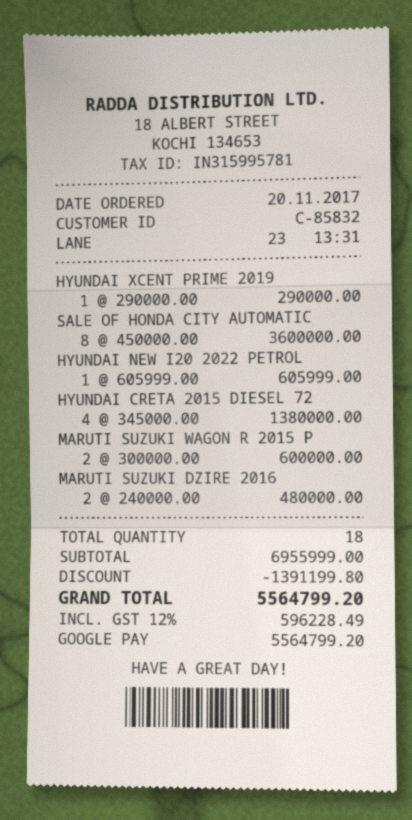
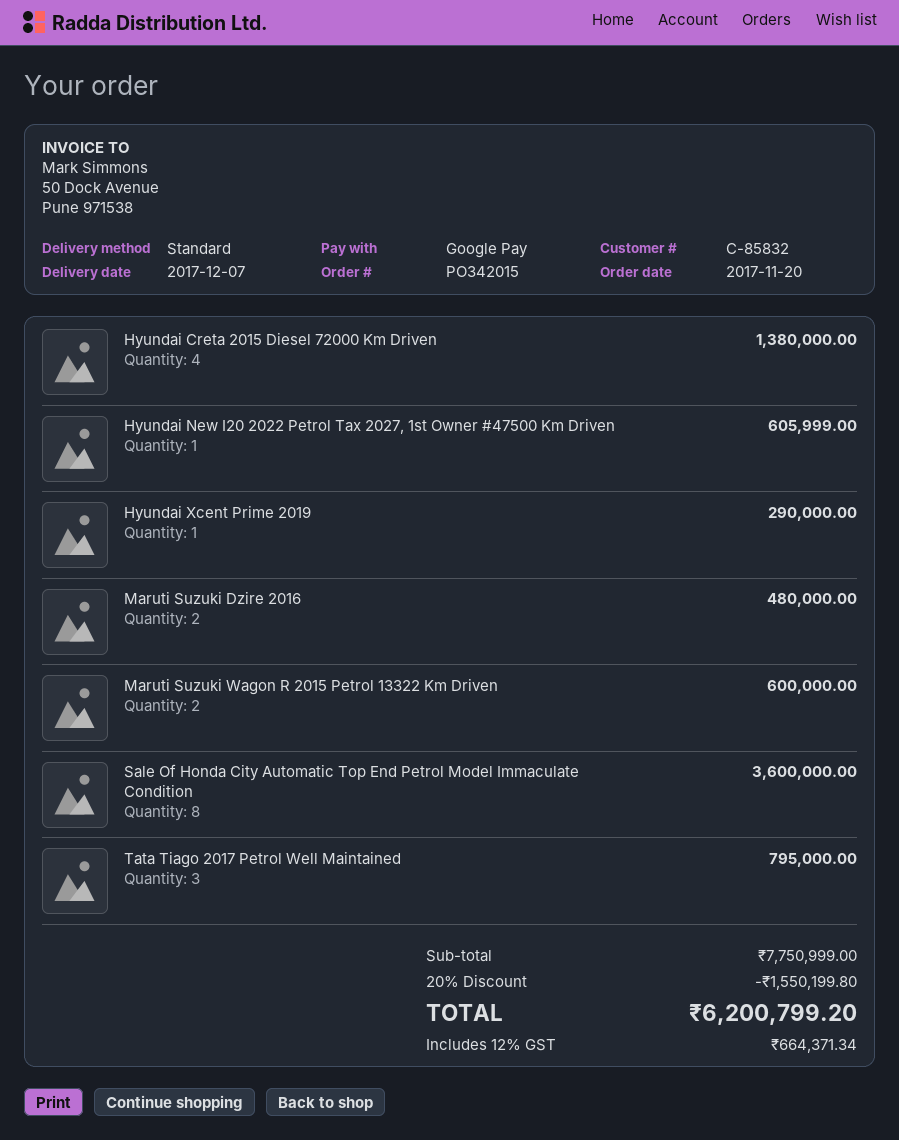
Tata Tiago 2017 Petrol Well Maintained: none -> 3 for 795000.00
subtotal: 6955999.00 -> 7750999.00
discount: 1391199.80 -> 1550199.80
tax: 12% = 596228.49 -> 12% = 664371.34
total: 5564799.20 -> 6200799.20

